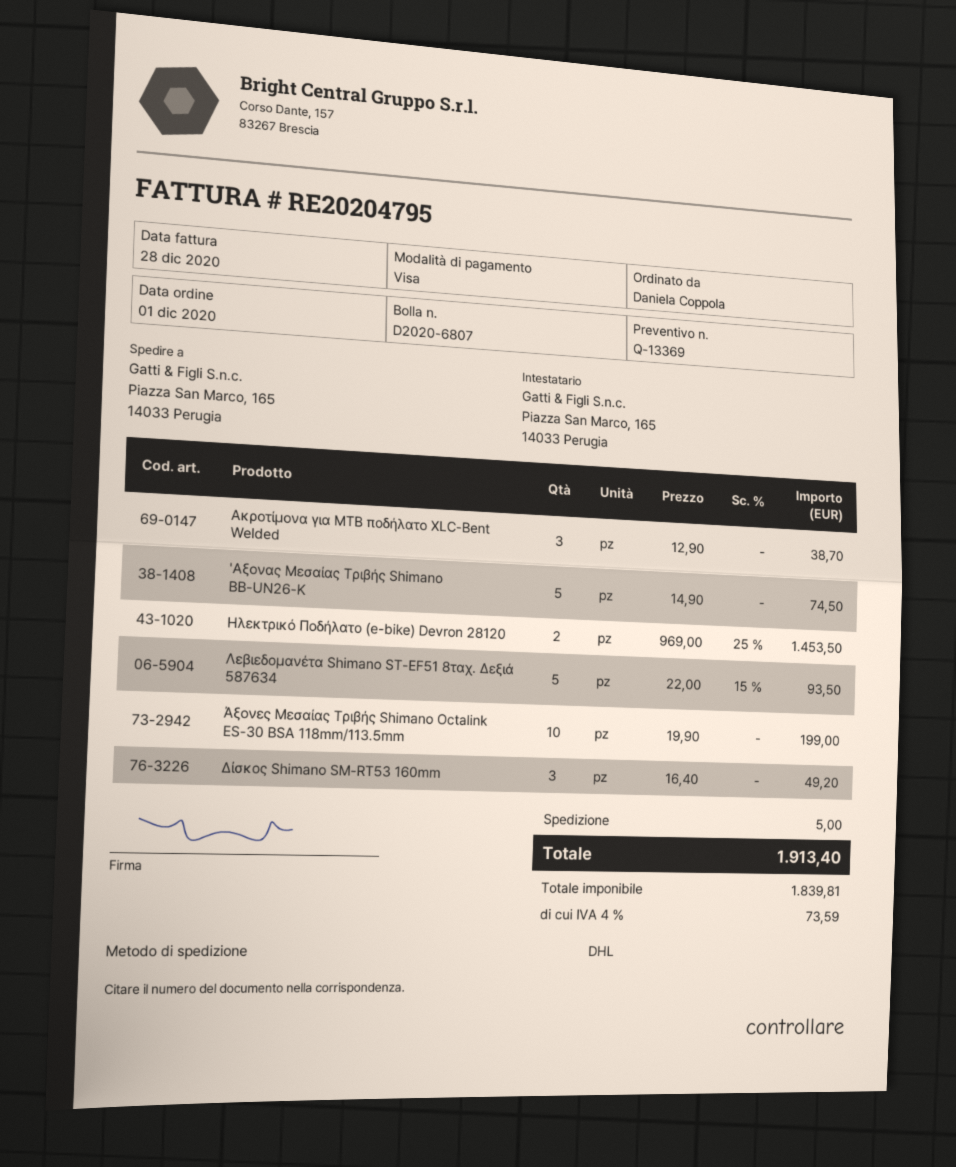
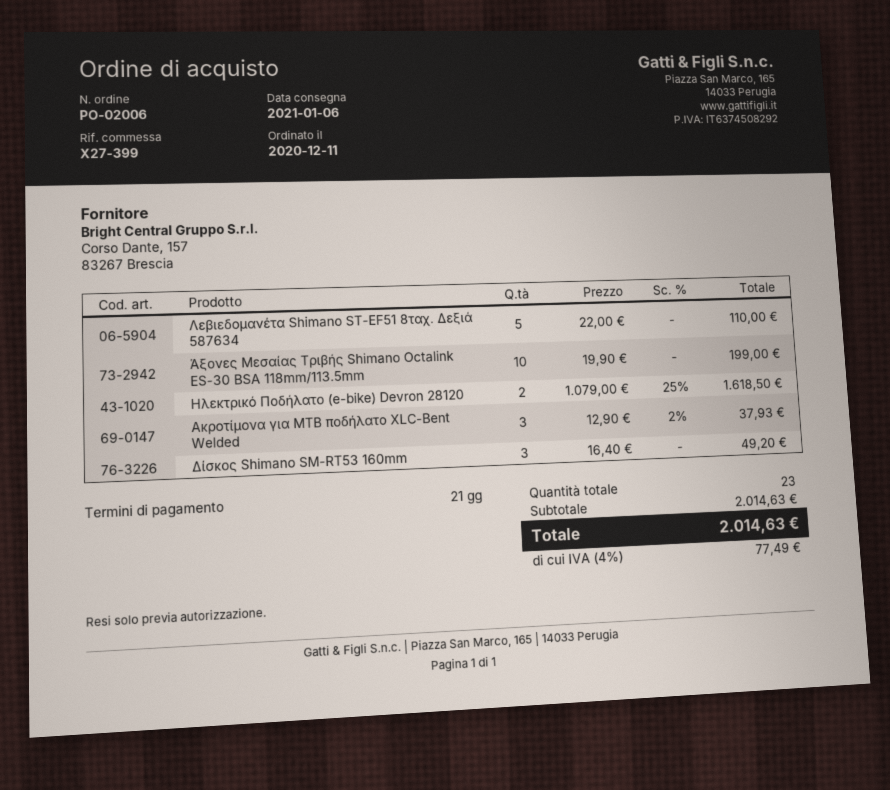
order date: 2020-12-01 -> 2020-12-11
Ακροτίμονα για ΜΤΒ ποδήλατο ΧLC-Bent Welded: 3 x 12.90 = 38.70 -> 3 x 12.90 - 2% = 37.93
'Αξονας Μεσαίας Τριβής Shimano BB-UN26-K: 5 x 14.90 = 74.50 -> none
Ηλεκτρικό Ποδήλατο (e-bike) Devron 28120: 2 x 969.00 - 25% = 1453.50 -> 2 x 1079.00 - 25% = 1618.50
Λεβιεδομανέτα Shimano ST-EF51 8ταχ. Δεξιά 587634: 5 x 22.00 - 15% = 93.50 -> 5 x 22.00 = 110.00
shipping: 5.00 -> none
tax: 4% = 73.59 -> 4% = 77.49
total: 1913.40 -> 2014.63

